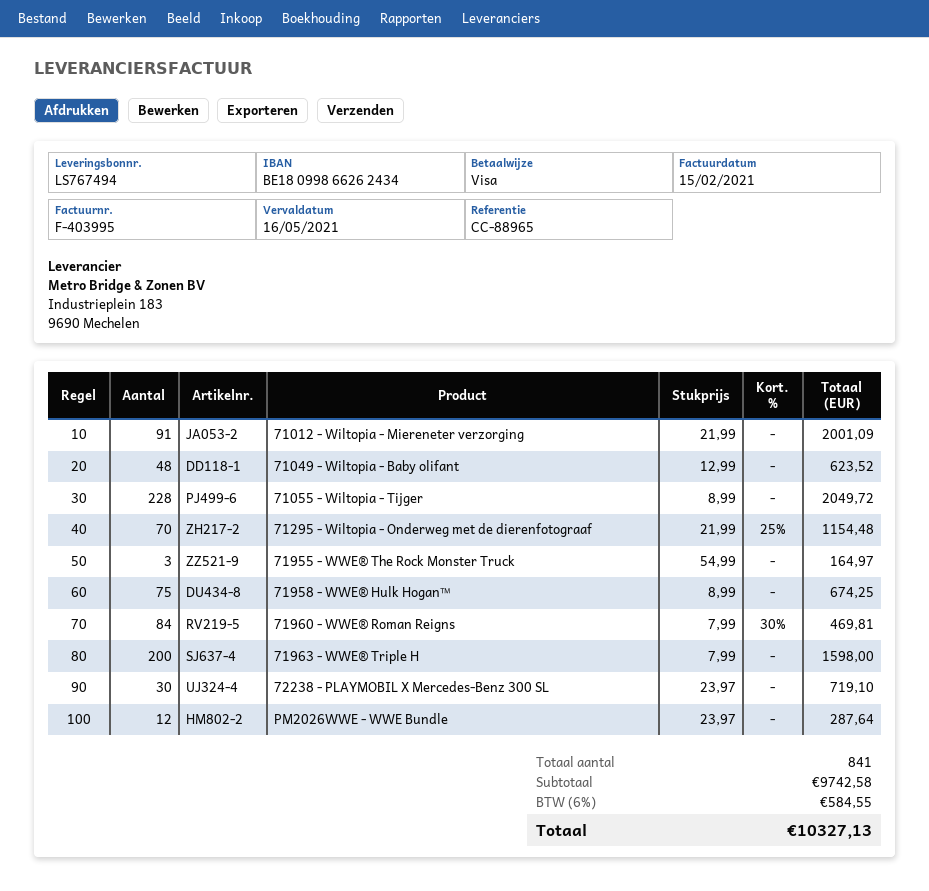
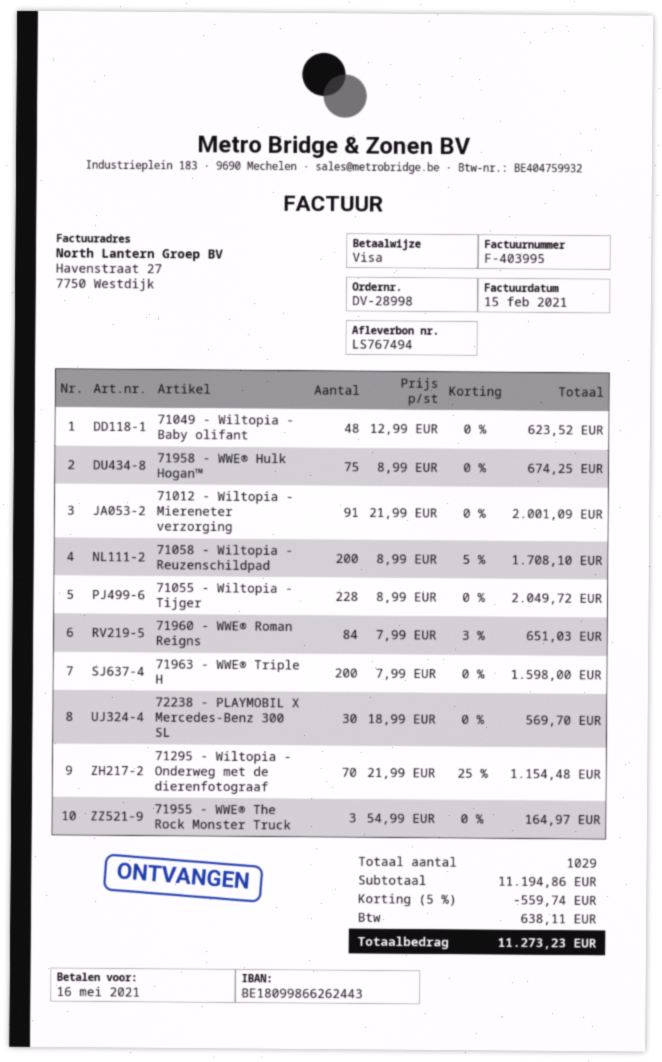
bank account: BE18099866262434 -> BE18099866262443
71960 - WWE® Roman Reigns: 84 x 7.99 - 30% = 469.81 -> 84 x 7.99 - 3% = 651.03
72238 - PLAYMOBIL X Mercedes-Benz 300 SL: 30 x 23.97 = 719.10 -> 30 x 18.99 = 569.70
PM2026WWE - WWE Bundle: 12 x 23.97 = 287.64 -> none
71058 - Wiltopia - Reuzenschildpad: none -> 200 x 8.99 - 5% = 1708.10
total quantity: 841 -> 1029
subtotal: 9742.58 -> 11194.86
discount: none -> 5% = 559.74
tax: 584.55 -> 638.11
total: 10327.13 -> 11273.23

